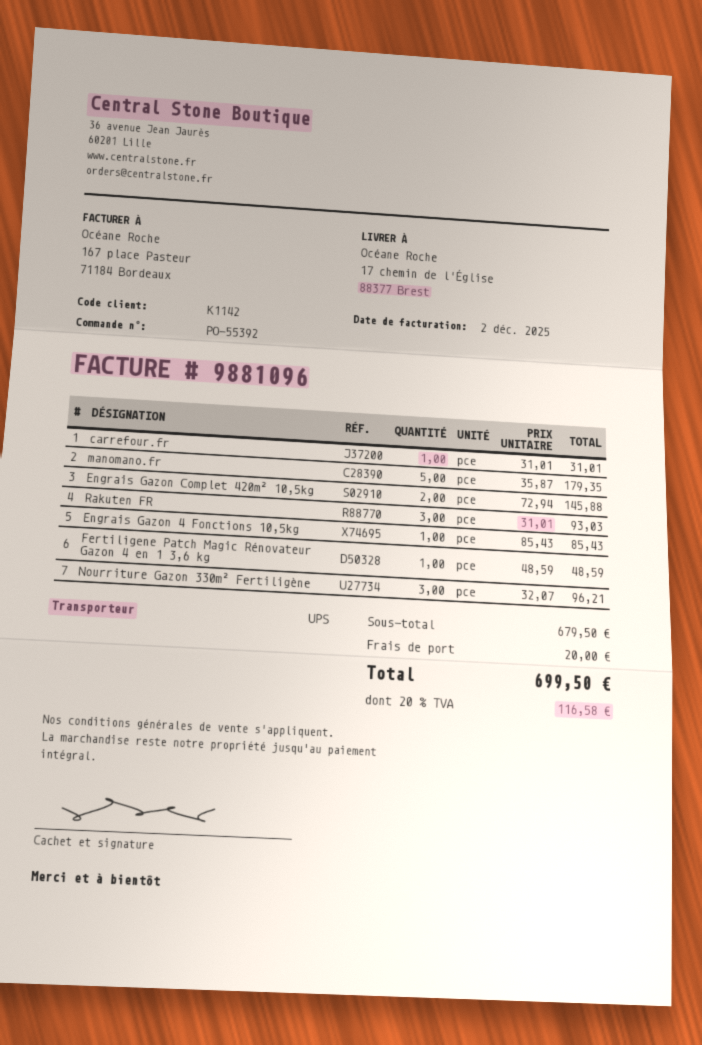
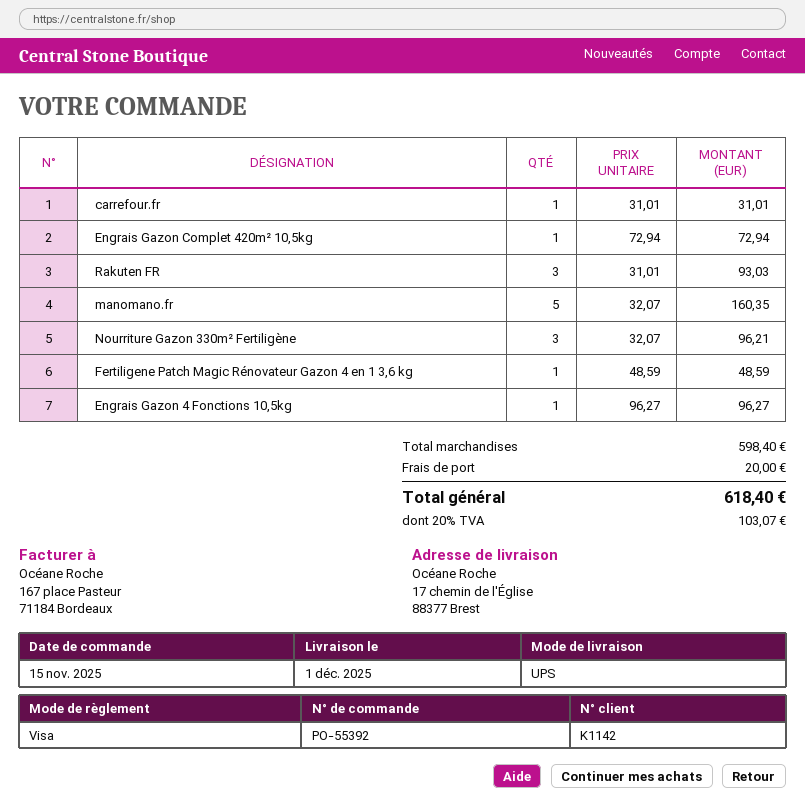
manomano.fr: 5 x 35.87 = 179.35 -> 5 x 32.07 = 160.35
Engrais Gazon Complet 420m² 10,5kg: 2 x 72.94 = 145.88 -> 1 x 72.94 = 72.94
Engrais Gazon 4 Fonctions 10,5kg: 1 x 85.43 = 85.43 -> 1 x 96.27 = 96.27
subtotal: 679.50 -> 598.40
tax: 20% = 116.58 -> 20% = 103.07
total: 699.50 -> 618.40

